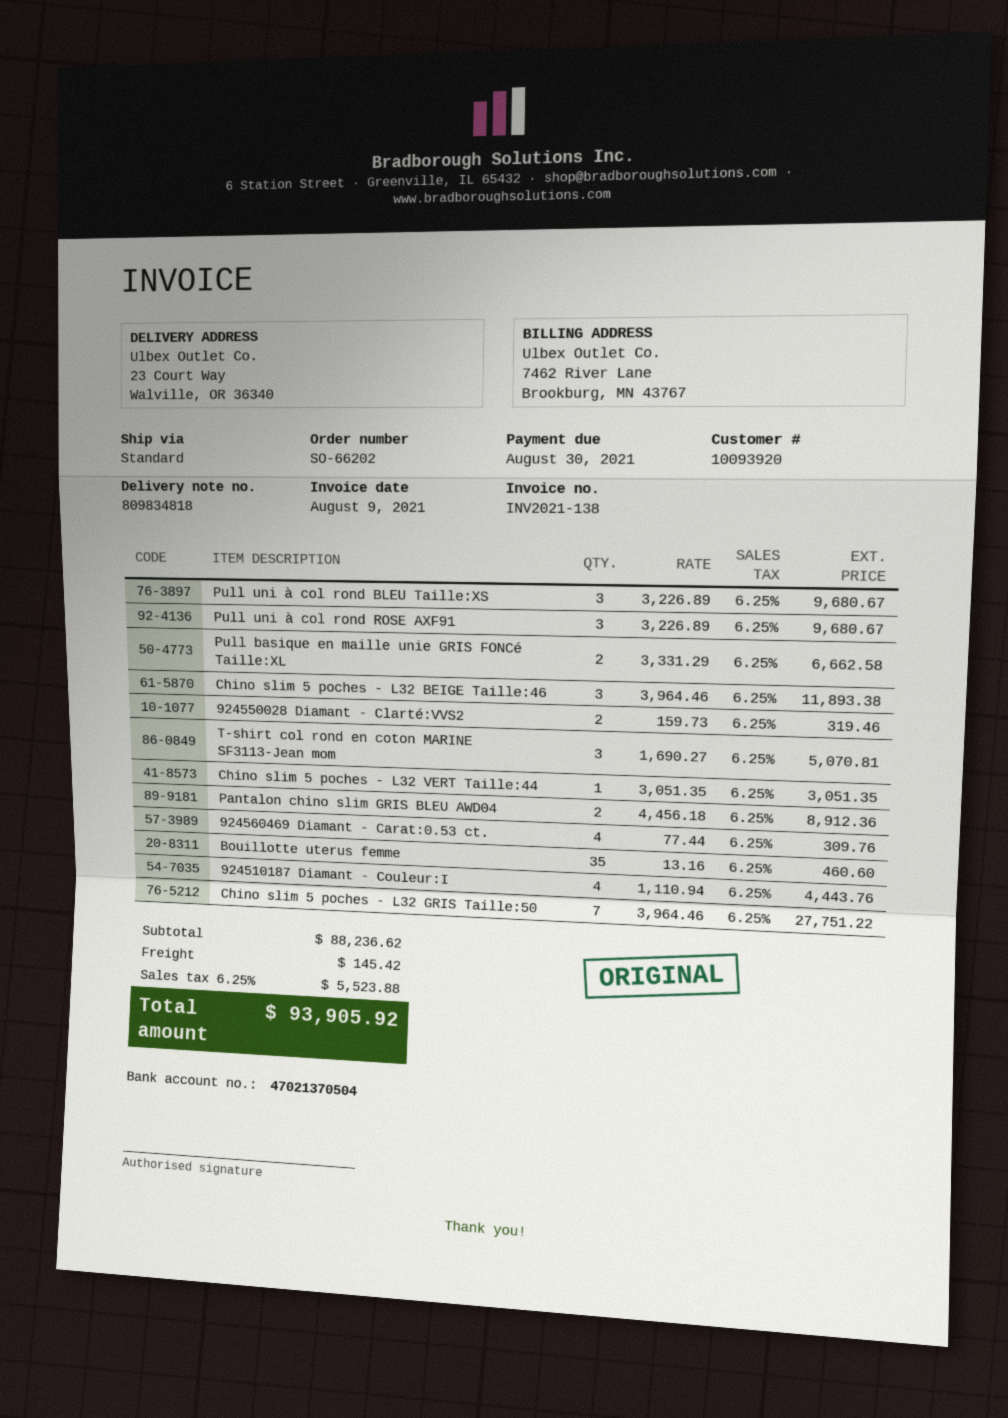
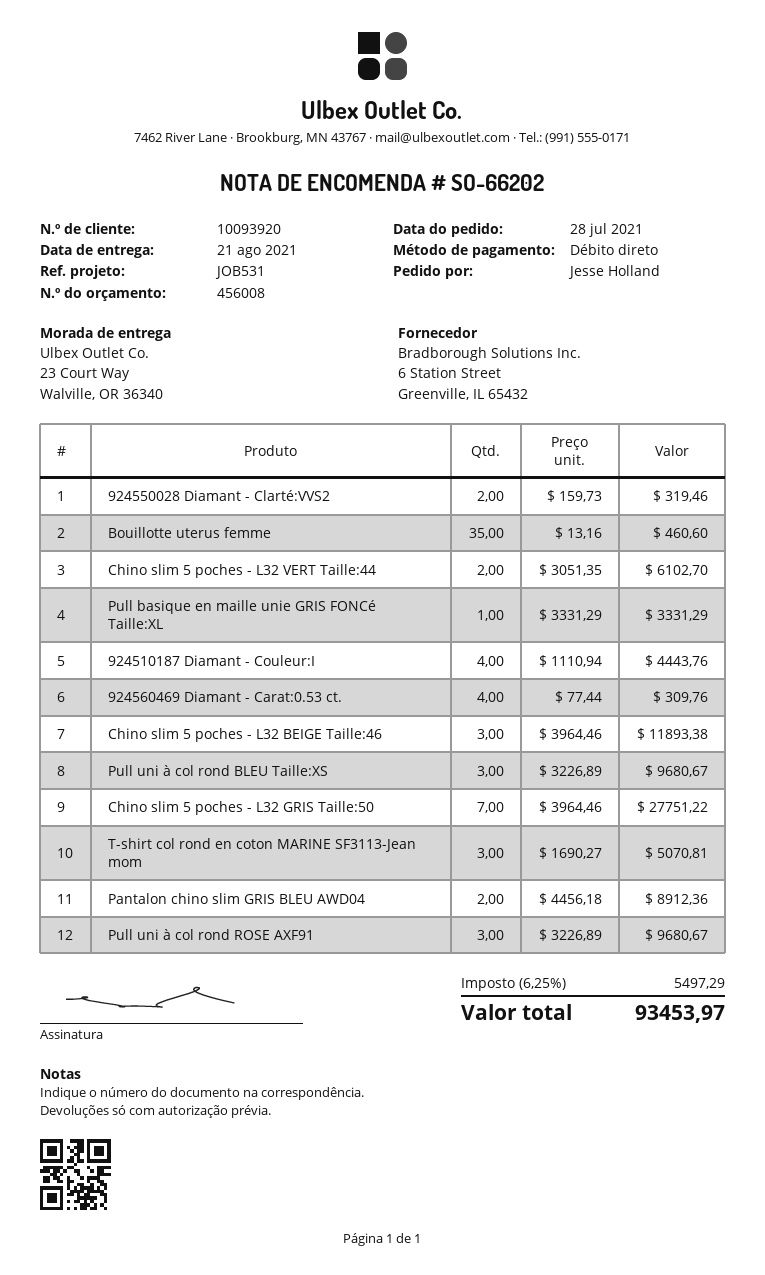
Pull basique en maille unie GRIS FONCé Taille:XL: 2 x 3331.29 = 6662.58 -> 1 x 3331.29 = 3331.29
Chino slim 5 poches - L32 VERT Taille:44: 1 x 3051.35 = 3051.35 -> 2 x 3051.35 = 6102.70
shipping: 145.42 -> none
tax: 6.25% = 5523.88 -> 6.25% = 5497.29
total: 93905.92 -> 93453.97

